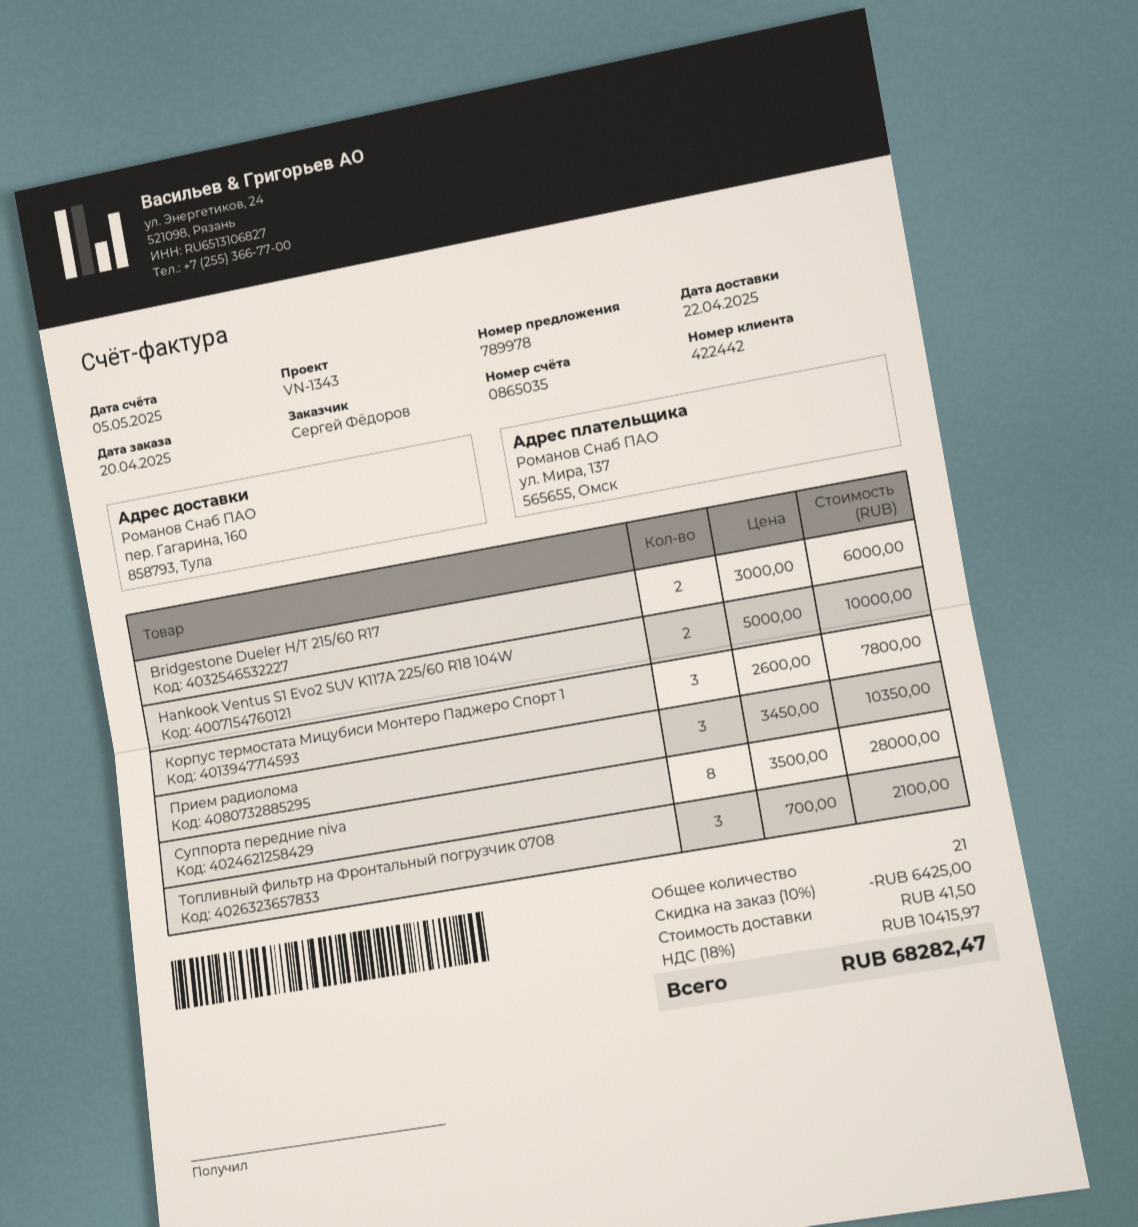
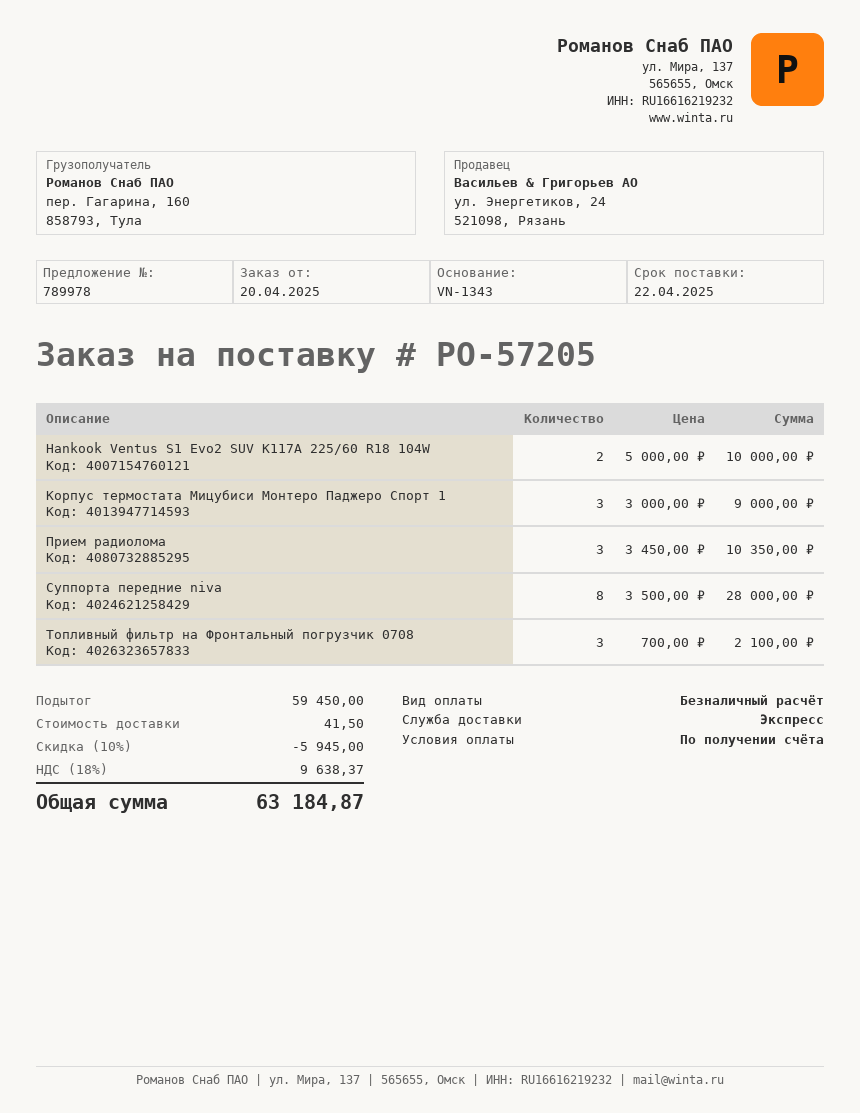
Bridgestone Dueler H/T 215/60 R17: 2 x 3000.00 = 6000.00 -> none
Корпус термостата Мицубиси Монтеро Паджеро Спорт 1: 3 x 2600.00 = 7800.00 -> 3 x 3000.00 = 9000.00
discount: 10% = 6425.00 -> 10% = 5945.00
tax: 18% = 10415.97 -> 18% = 9638.37
total: 68282.47 -> 63184.87

